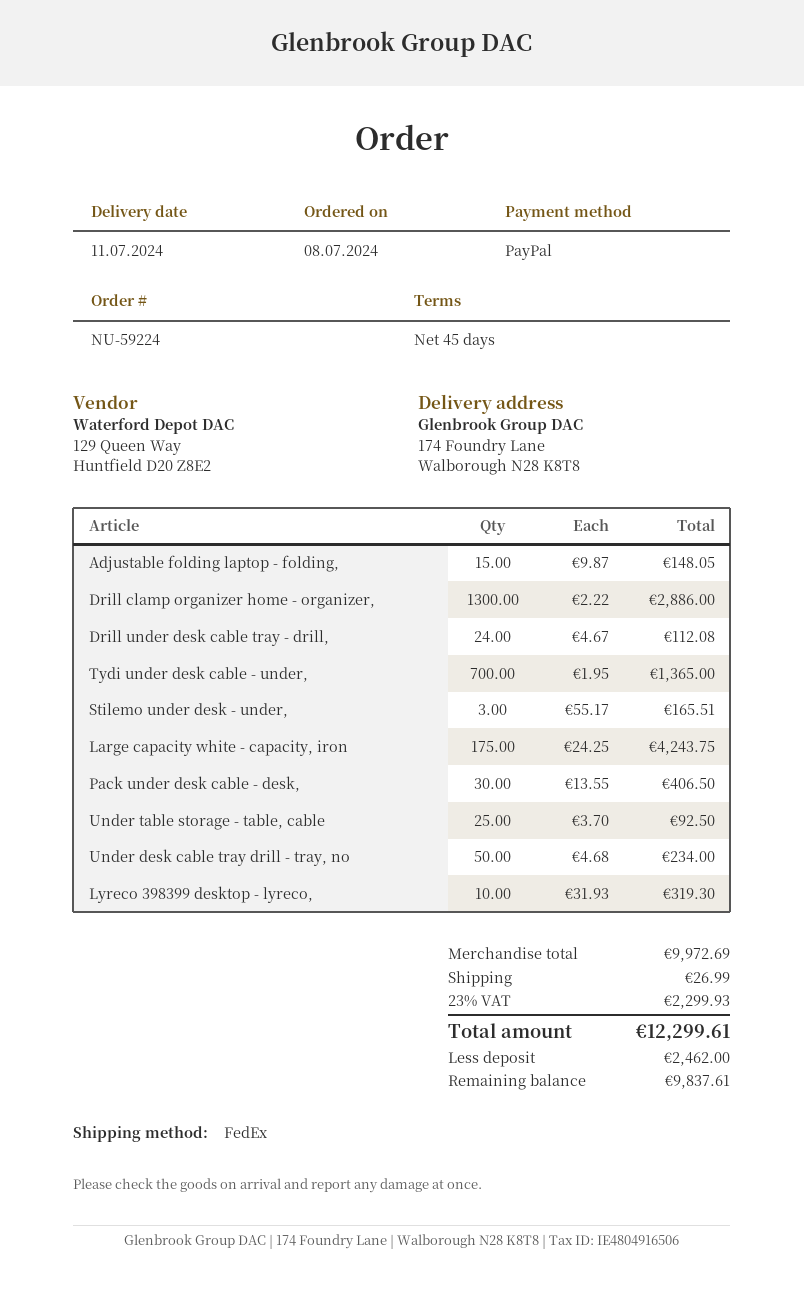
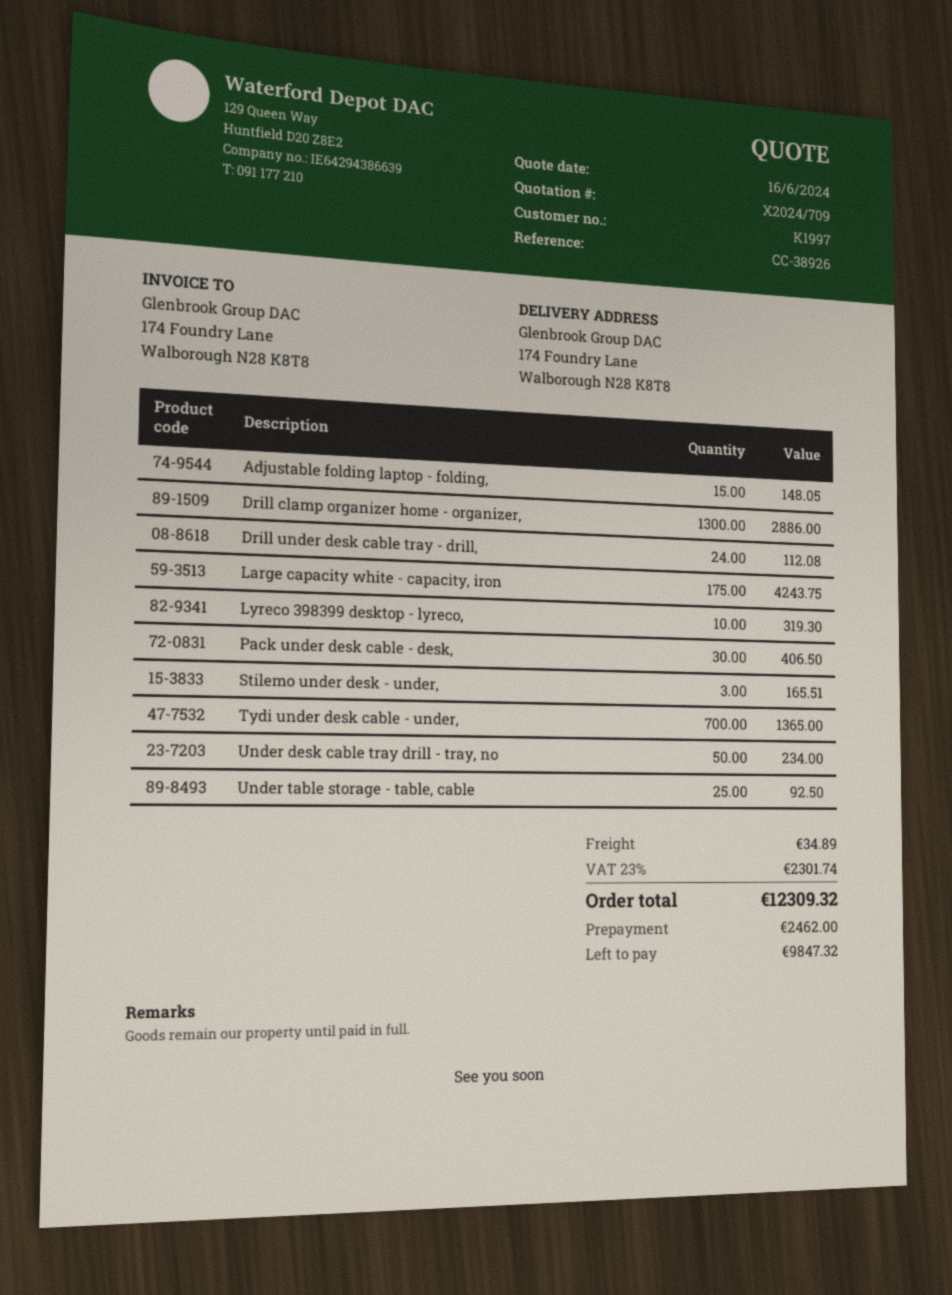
shipping: 26.99 -> 34.89
tax: 23% = 2299.93 -> 23% = 2301.74
total: 12299.61 -> 12309.32
balance: 9837.61 -> 9847.32

